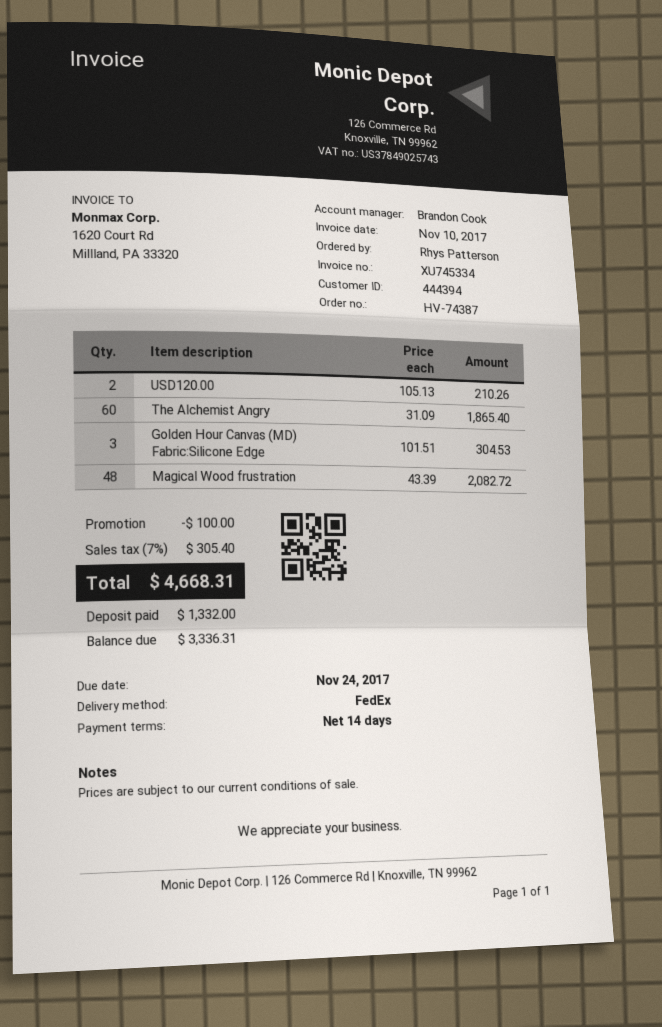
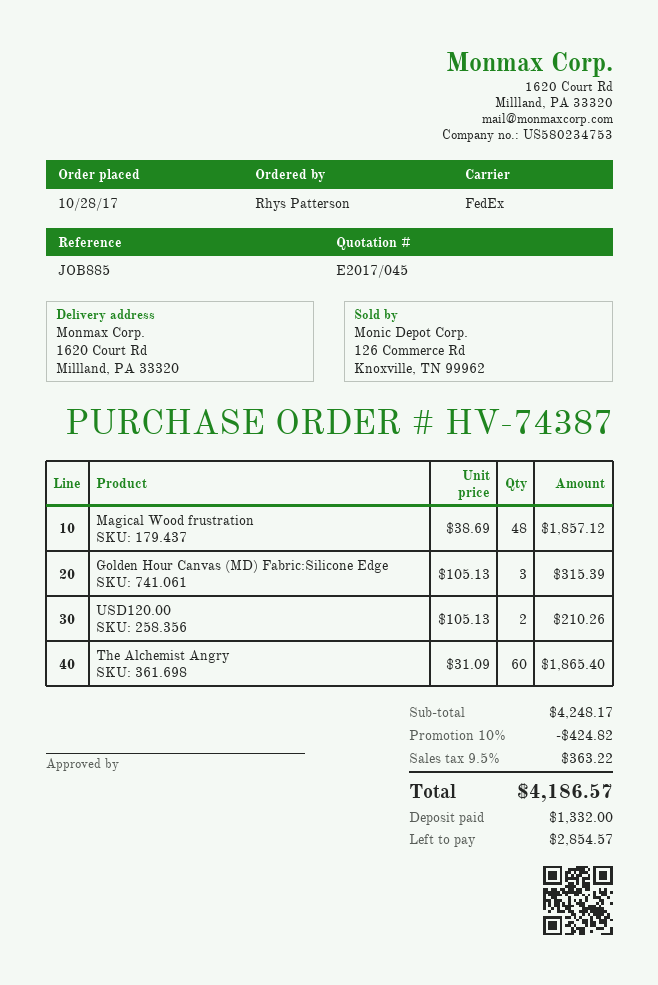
Golden Hour Canvas (MD) Fabric:Silicone Edge: 3 x 101.51 = 304.53 -> 3 x 105.13 = 315.39
Magical Wood frustration: 48 x 43.39 = 2082.72 -> 48 x 38.69 = 1857.12
discount: 100.00 -> 424.82
tax: 7% = 305.40 -> 9.5% = 363.22
total: 4668.31 -> 4186.57
balance: 3336.31 -> 2854.57

